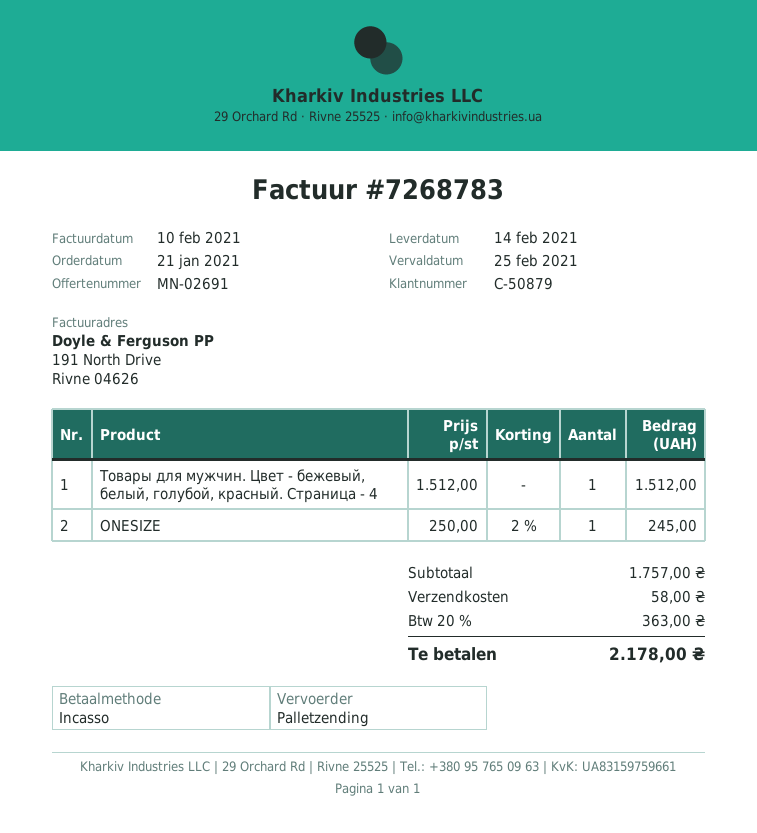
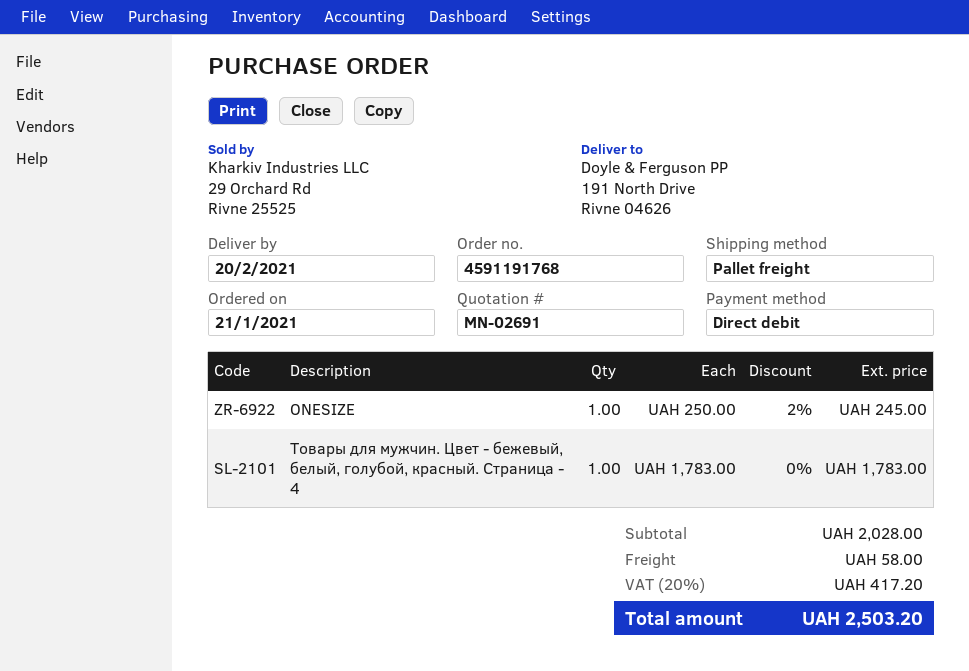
delivery date: 2021-02-14 -> 2021-02-20
Товары для мужчин. Цвет - бежевый, белый, голубой, красный. Страница - 4: 1 x 1512.00 = 1512.00 -> 1 x 1783.00 = 1783.00
subtotal: 1757.00 -> 2028.00
tax: 20% = 363.00 -> 20% = 417.20
total: 2178.00 -> 2503.20

